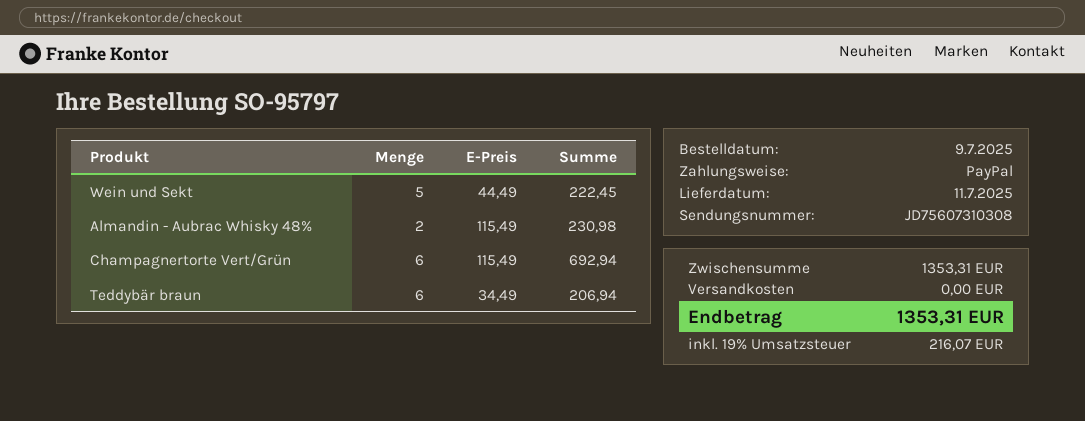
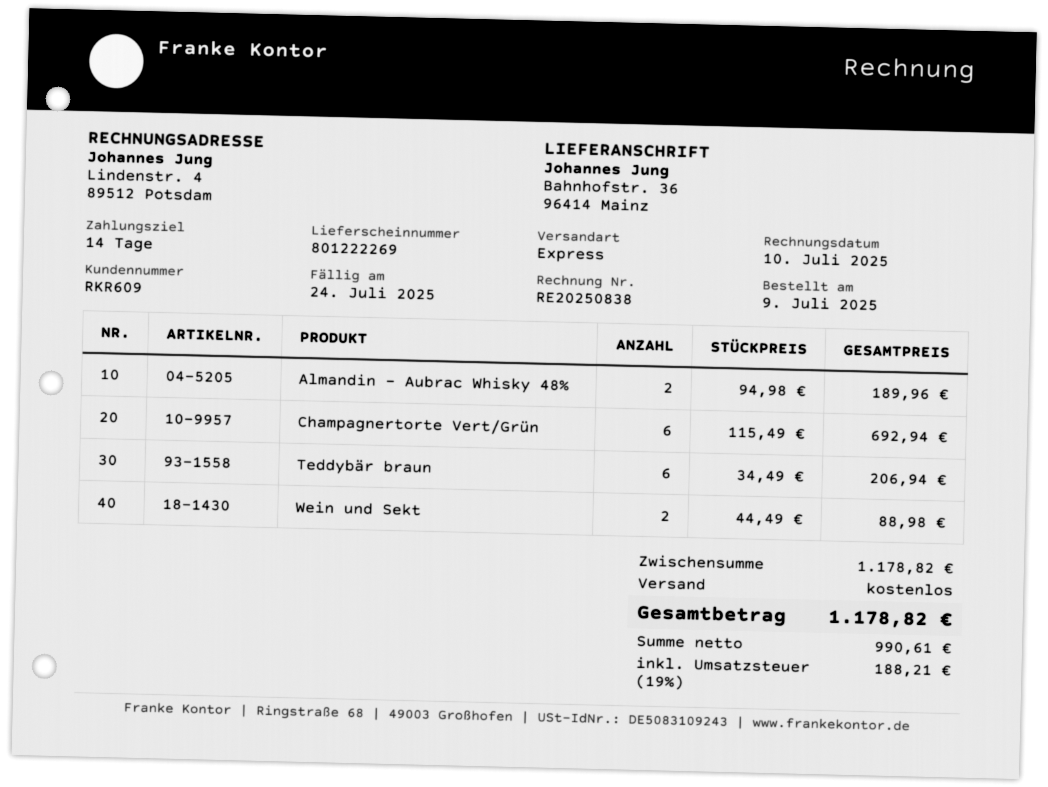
Wein und Sekt: 5 x 44.49 = 222.45 -> 2 x 44.49 = 88.98
Almandin - Aubrac Whisky 48%: 2 x 115.49 = 230.98 -> 2 x 94.98 = 189.96
subtotal: 1353.31 -> 1178.82
tax: 19% = 216.07 -> 19% = 188.21
total: 1353.31 -> 1178.82

